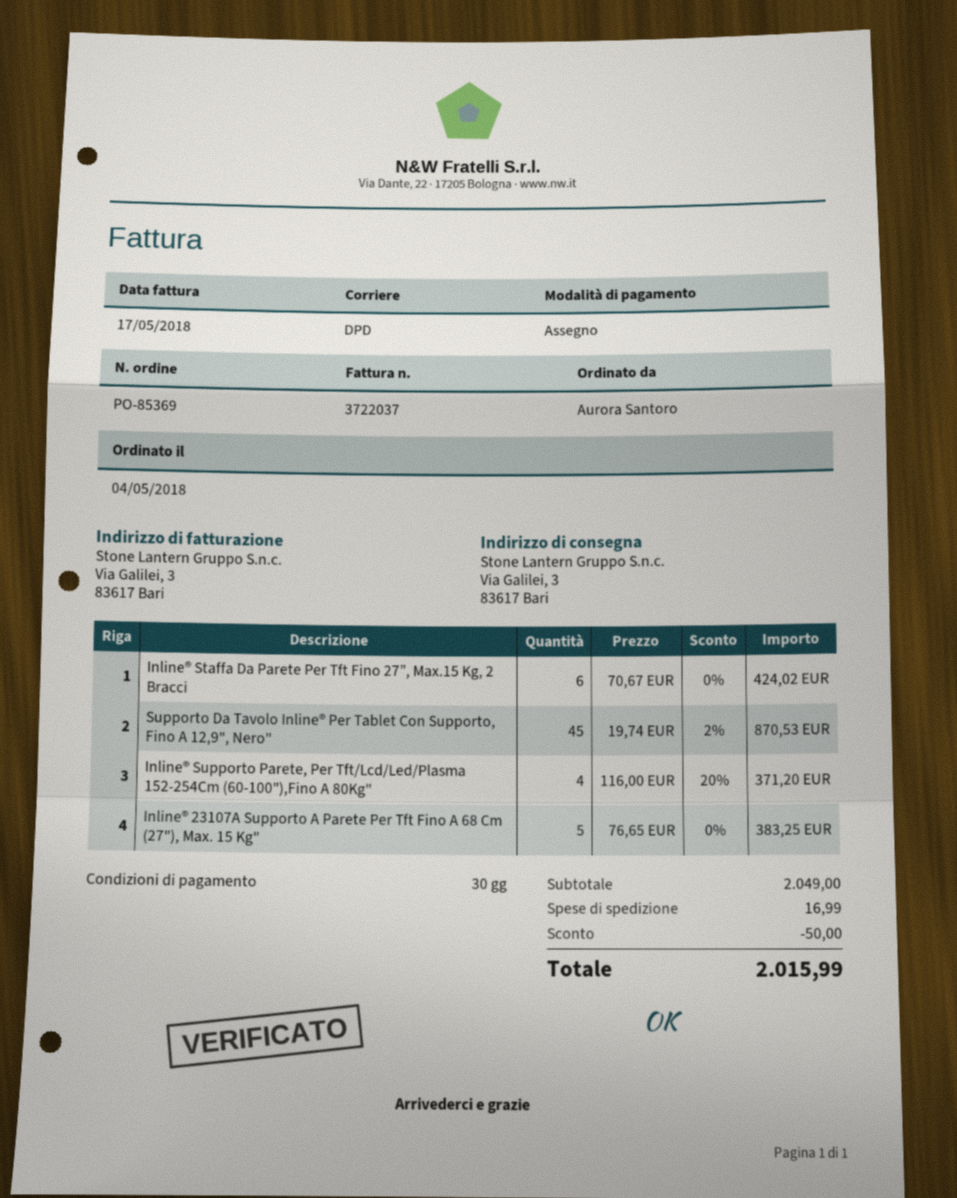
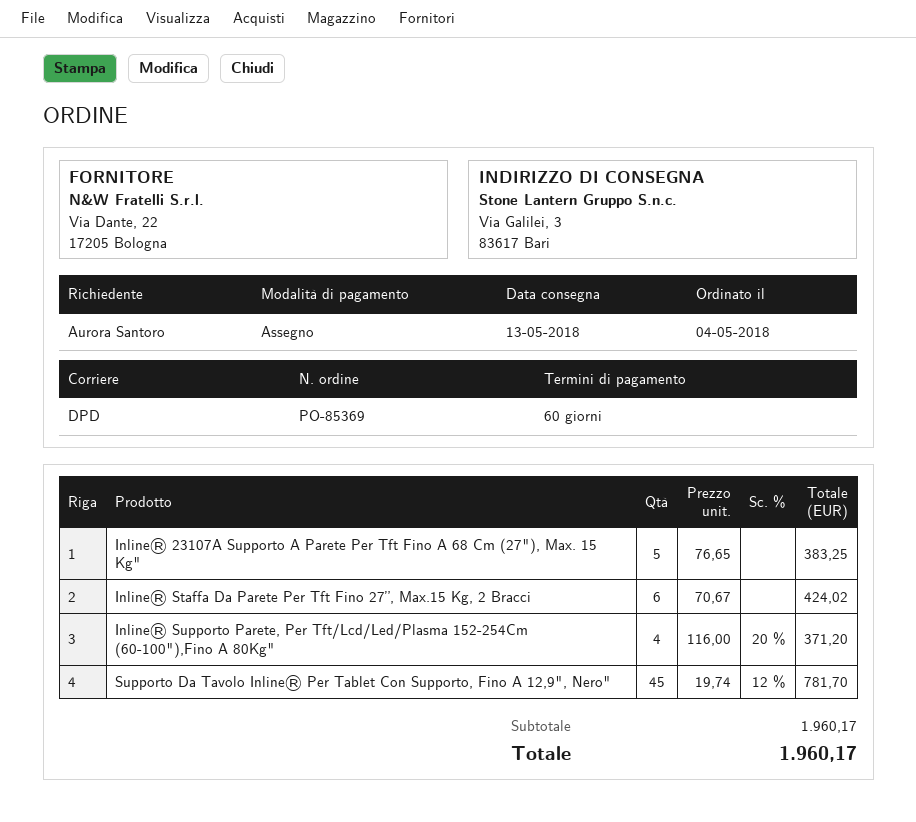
payment terms: 30 days -> 60 days
Supporto Da Tavolo Inline® Per Tablet Con Supporto, Fino A 12,9", Nero": 45 x 19.74 - 2% = 870.53 -> 45 x 19.74 - 12% = 781.70
subtotal: 2049.00 -> 1960.17
discount: 50.00 -> none
shipping: 16.99 -> none
total: 2015.99 -> 1960.17

